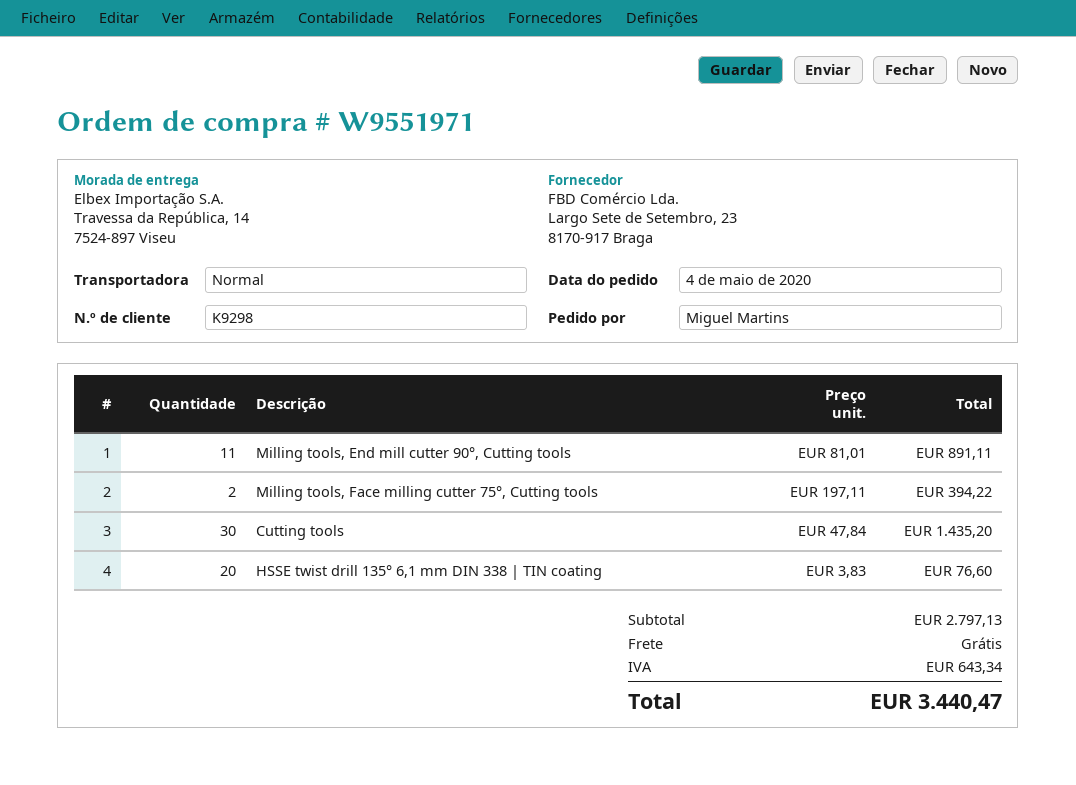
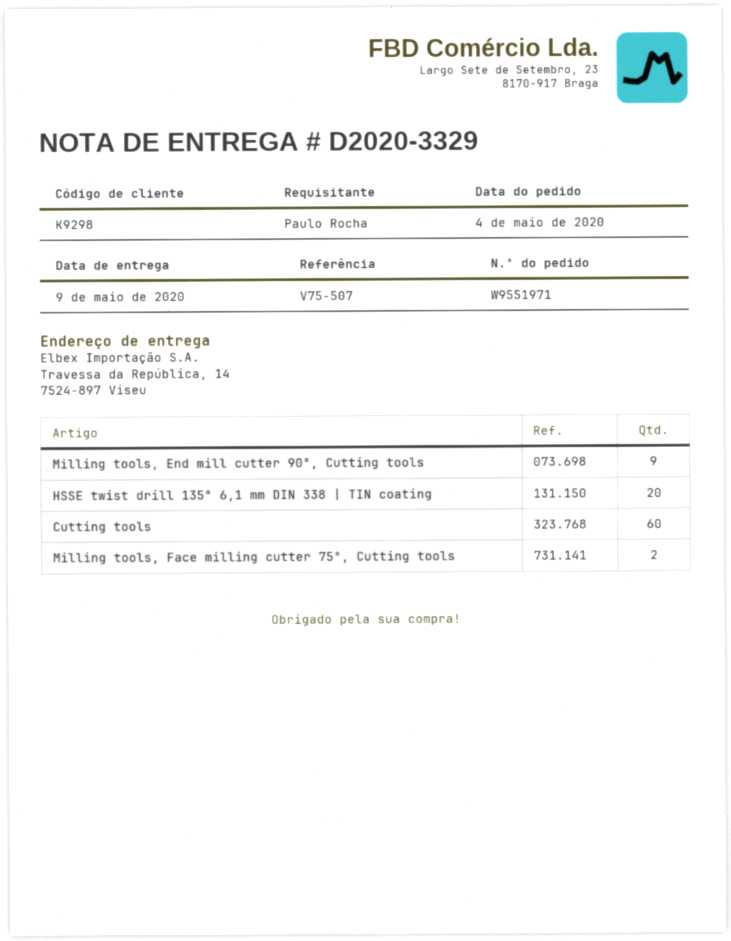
ordered by: Miguel Martins -> Paulo Rocha
Milling tools, End mill cutter 90°, Cutting tools: 11 -> 9
Cutting tools: 30 -> 60

